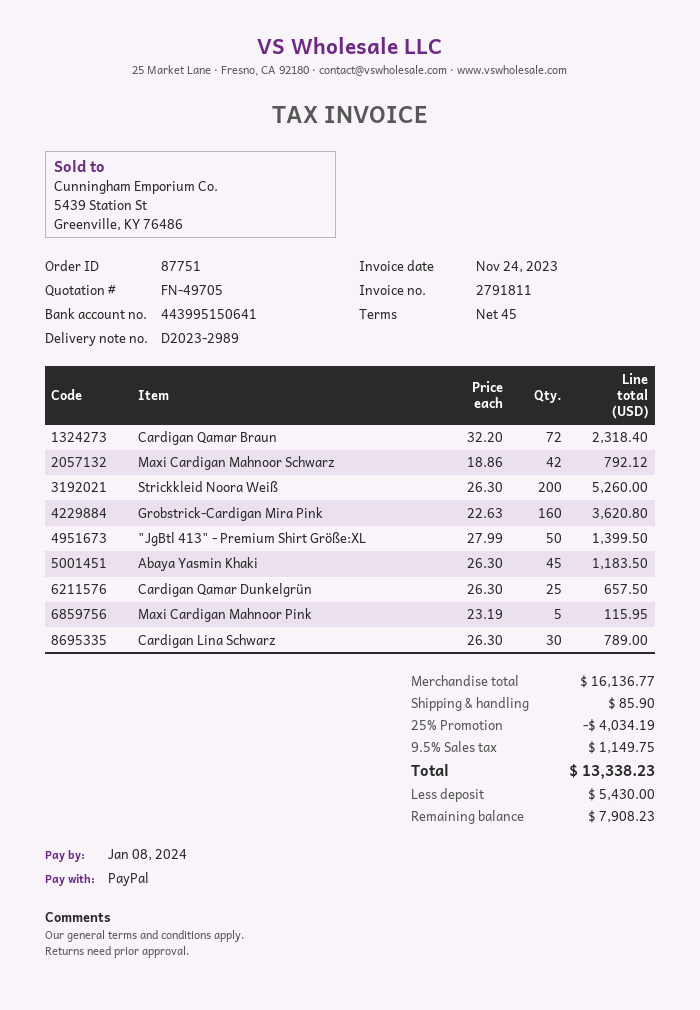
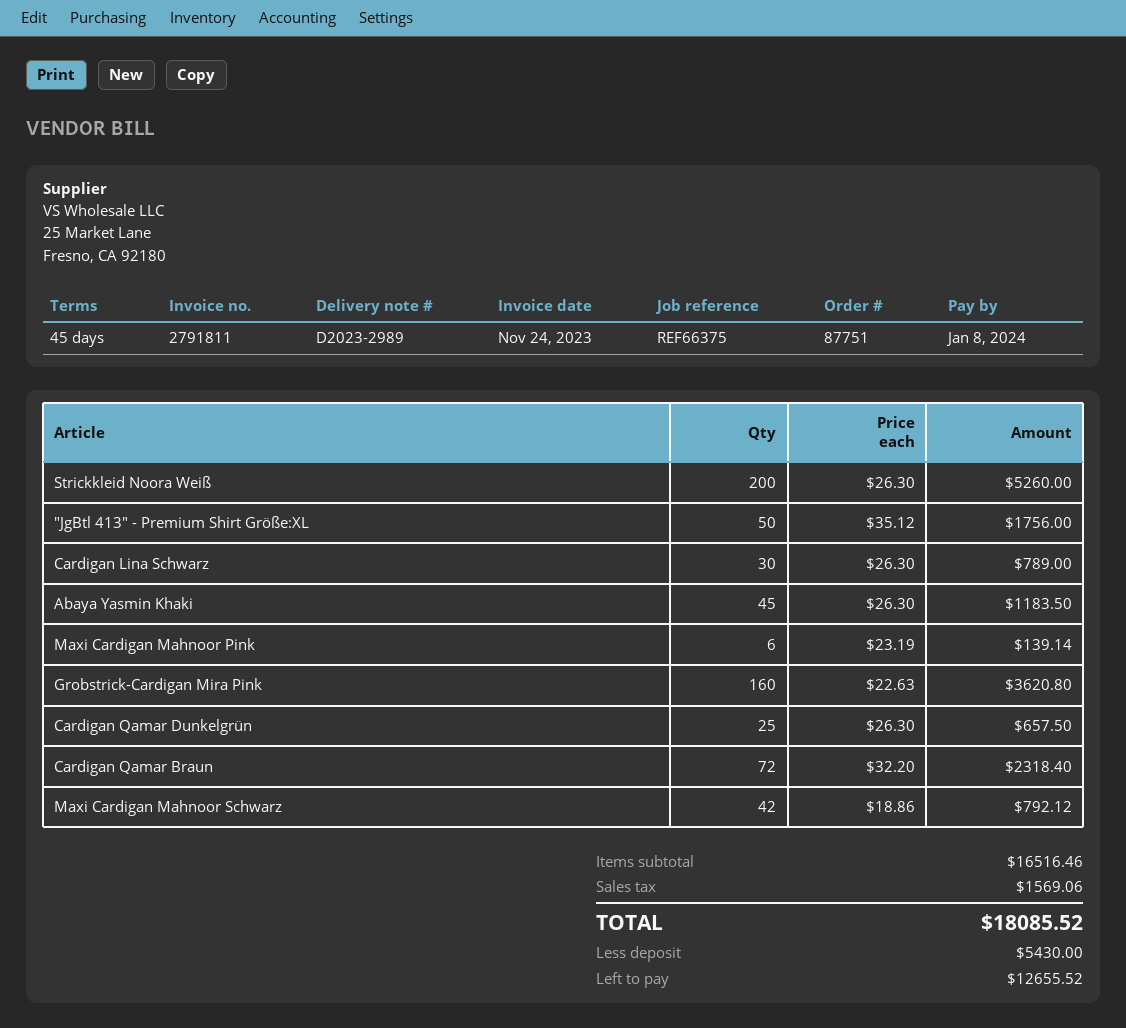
"JgBtl 413" - Premium Shirt Größe:XL: 50 x 27.99 = 1399.50 -> 50 x 35.12 = 1756.00
Maxi Cardigan Mahnoor Pink: 5 x 23.19 = 115.95 -> 6 x 23.19 = 139.14
subtotal: 16136.77 -> 16516.46
discount: 25% = 4034.19 -> none
shipping: 85.90 -> none
tax: 1149.75 -> 1569.06
total: 13338.23 -> 18085.52
balance: 7908.23 -> 12655.52

